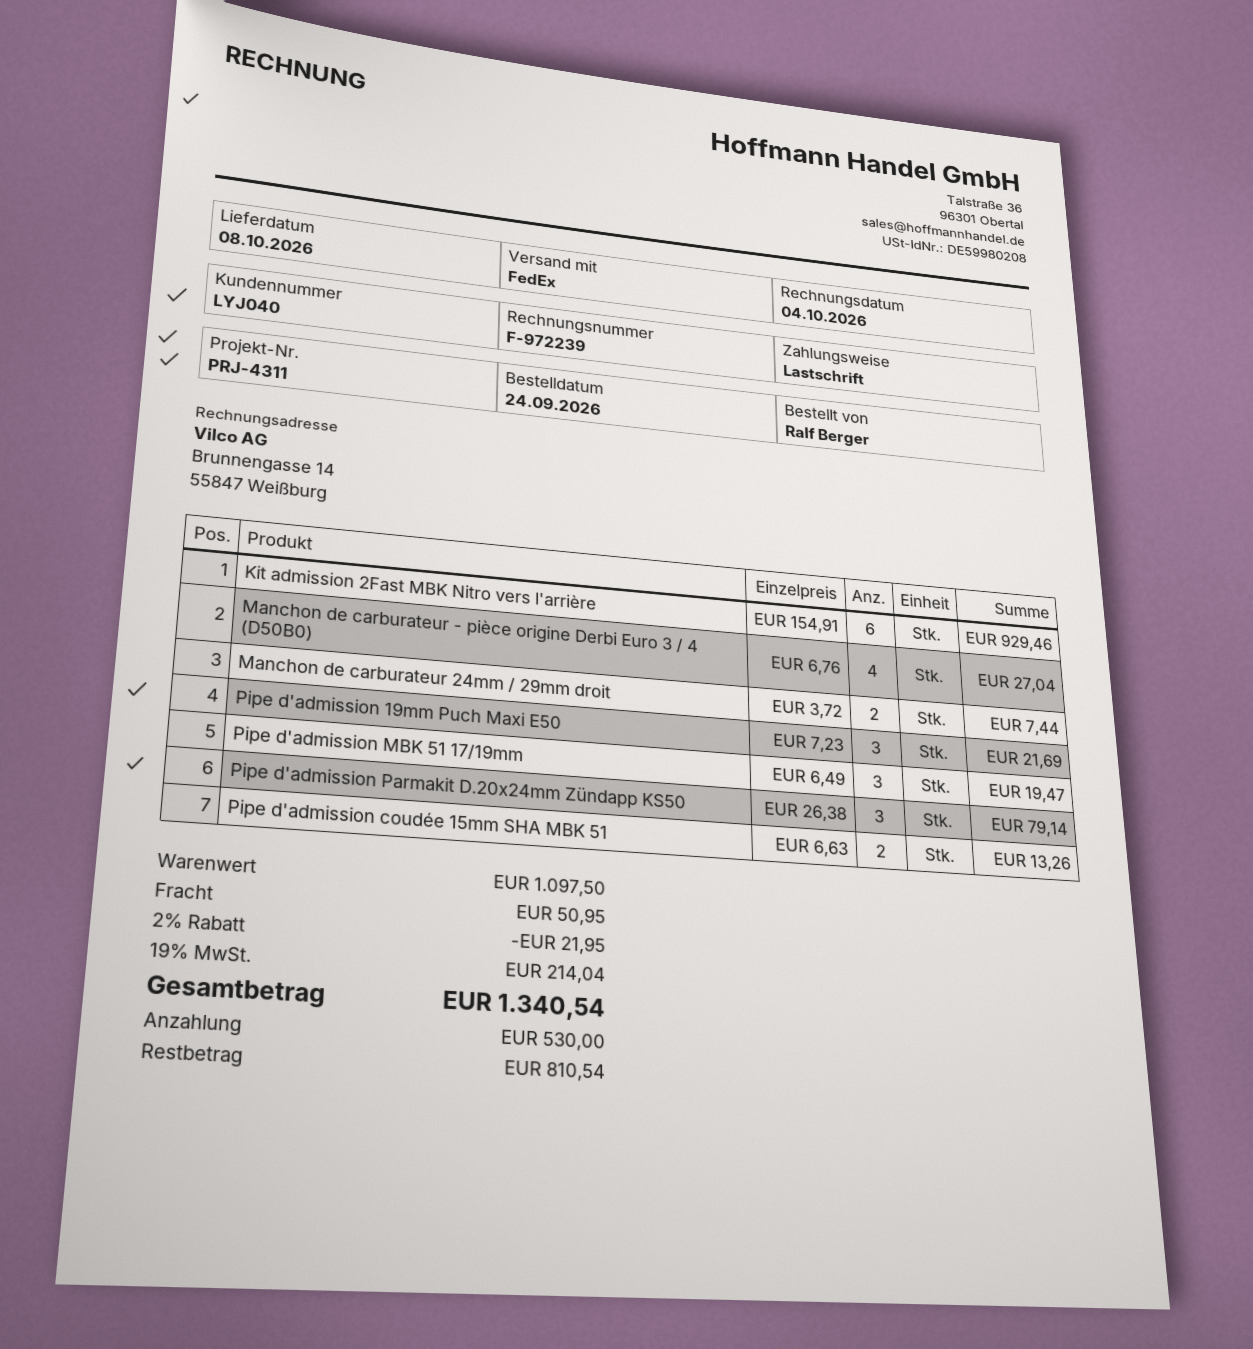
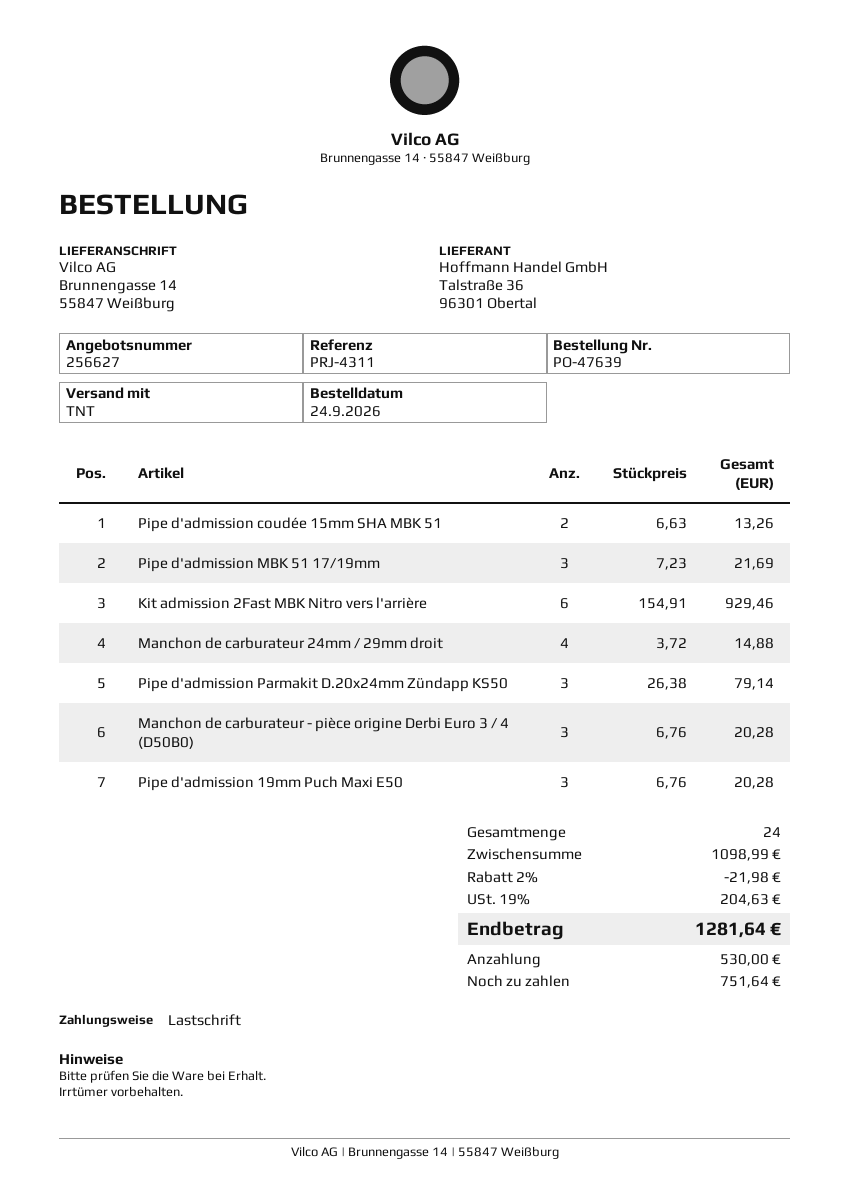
shipping method: FedEx -> TNT
Manchon de carburateur - pièce origine Derbi Euro 3 / 4 (D50B0): 4 x 6.76 = 27.04 -> 3 x 6.76 = 20.28
Manchon de carburateur 24mm / 29mm droit: 2 x 3.72 = 7.44 -> 4 x 3.72 = 14.88
Pipe d'admission 19mm Puch Maxi E50: 3 x 7.23 = 21.69 -> 3 x 6.76 = 20.28
Pipe d'admission MBK 51 17/19mm: 3 x 6.49 = 19.47 -> 3 x 7.23 = 21.69
subtotal: 1097.50 -> 1098.99
discount: 2% = 21.95 -> 2% = 21.98
shipping: 50.95 -> none
tax: 19% = 214.04 -> 19% = 204.63
total: 1340.54 -> 1281.64
balance: 810.54 -> 751.64

